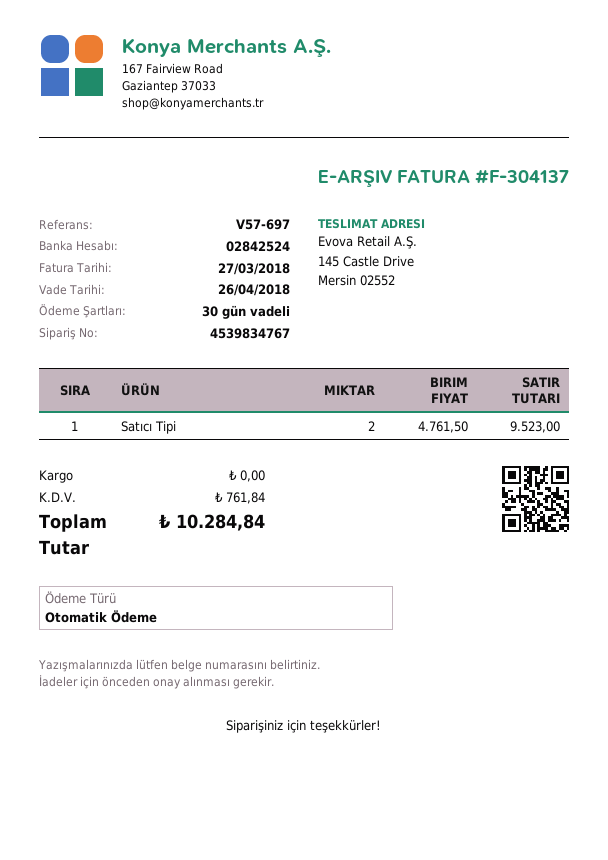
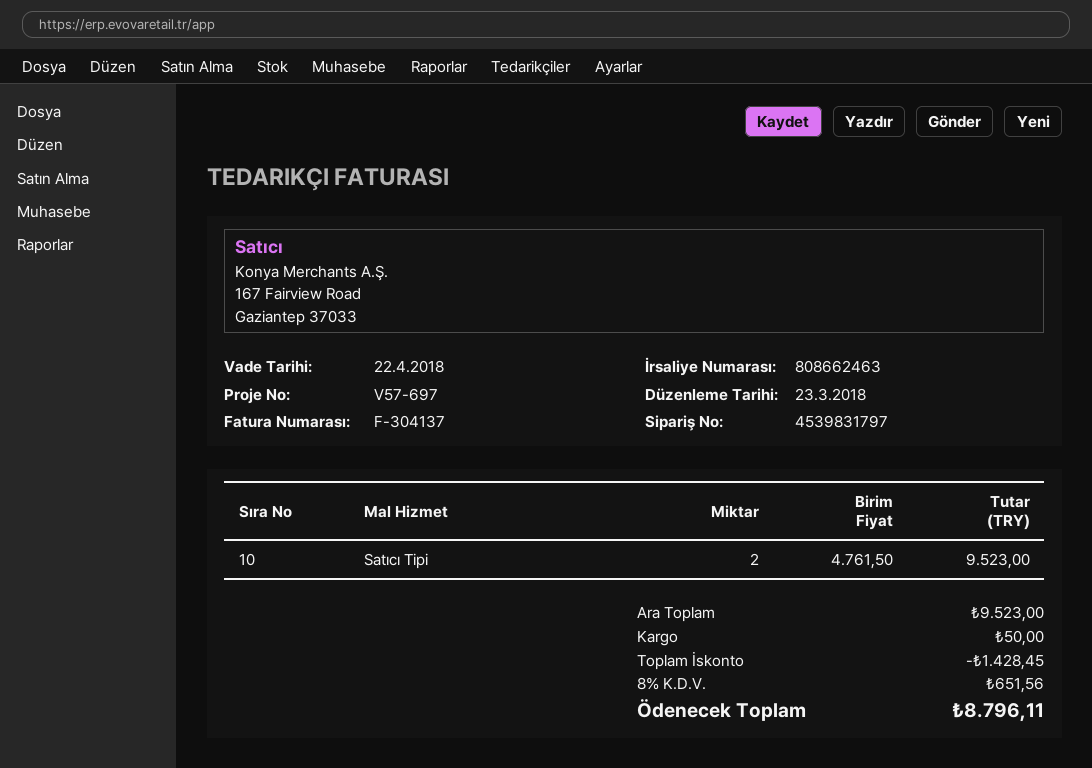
order number: 4539834767 -> 4539831797
invoice date: 2018-03-27 -> 2018-03-23
due date: 2018-04-26 -> 2018-04-22
discount: none -> 1428.45
shipping: 0.00 -> 50.00
tax: 761.84 -> 651.56
total: 10284.84 -> 8796.11

